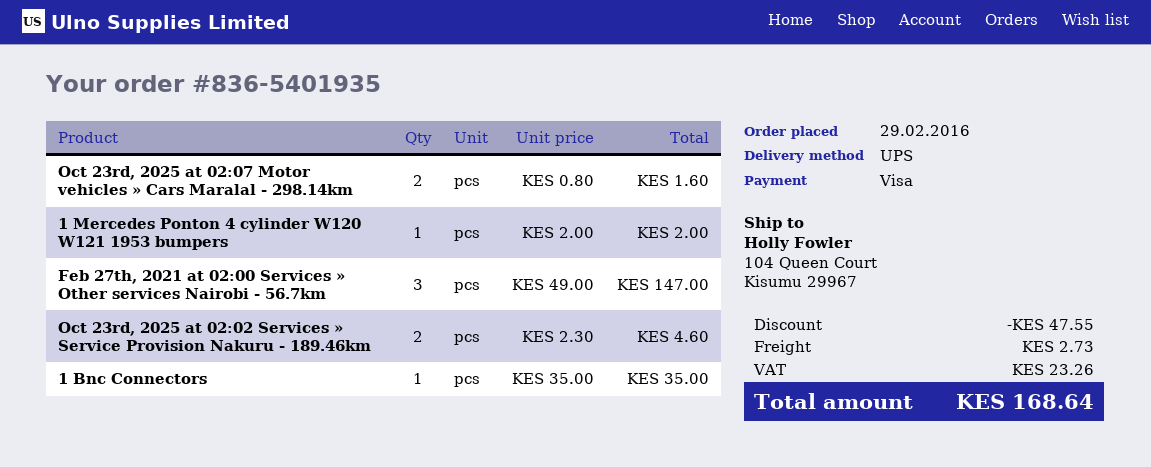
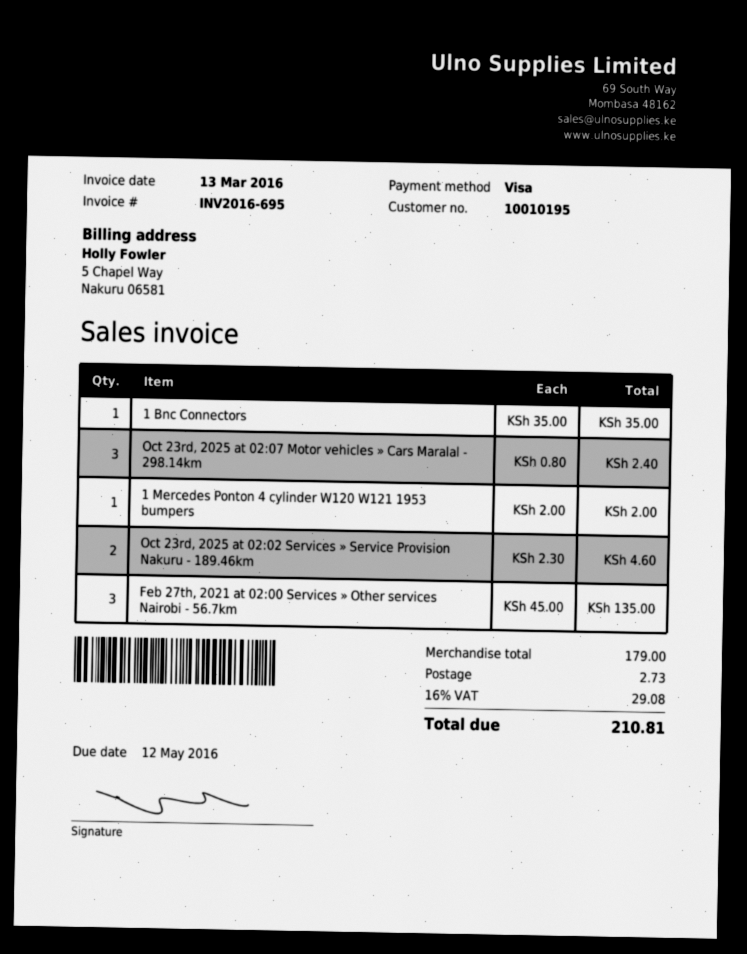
Oct 23rd, 2025 at 02:07 Motor vehicles » Cars Maralal - 298.14km: 2 x 0.80 = 1.60 -> 3 x 0.80 = 2.40
Feb 27th, 2021 at 02:00 Services » Other services Nairobi - 56.7km: 3 x 49.00 = 147.00 -> 3 x 45.00 = 135.00
discount: 47.55 -> none
tax: 23.26 -> 29.08
total: 168.64 -> 210.81

